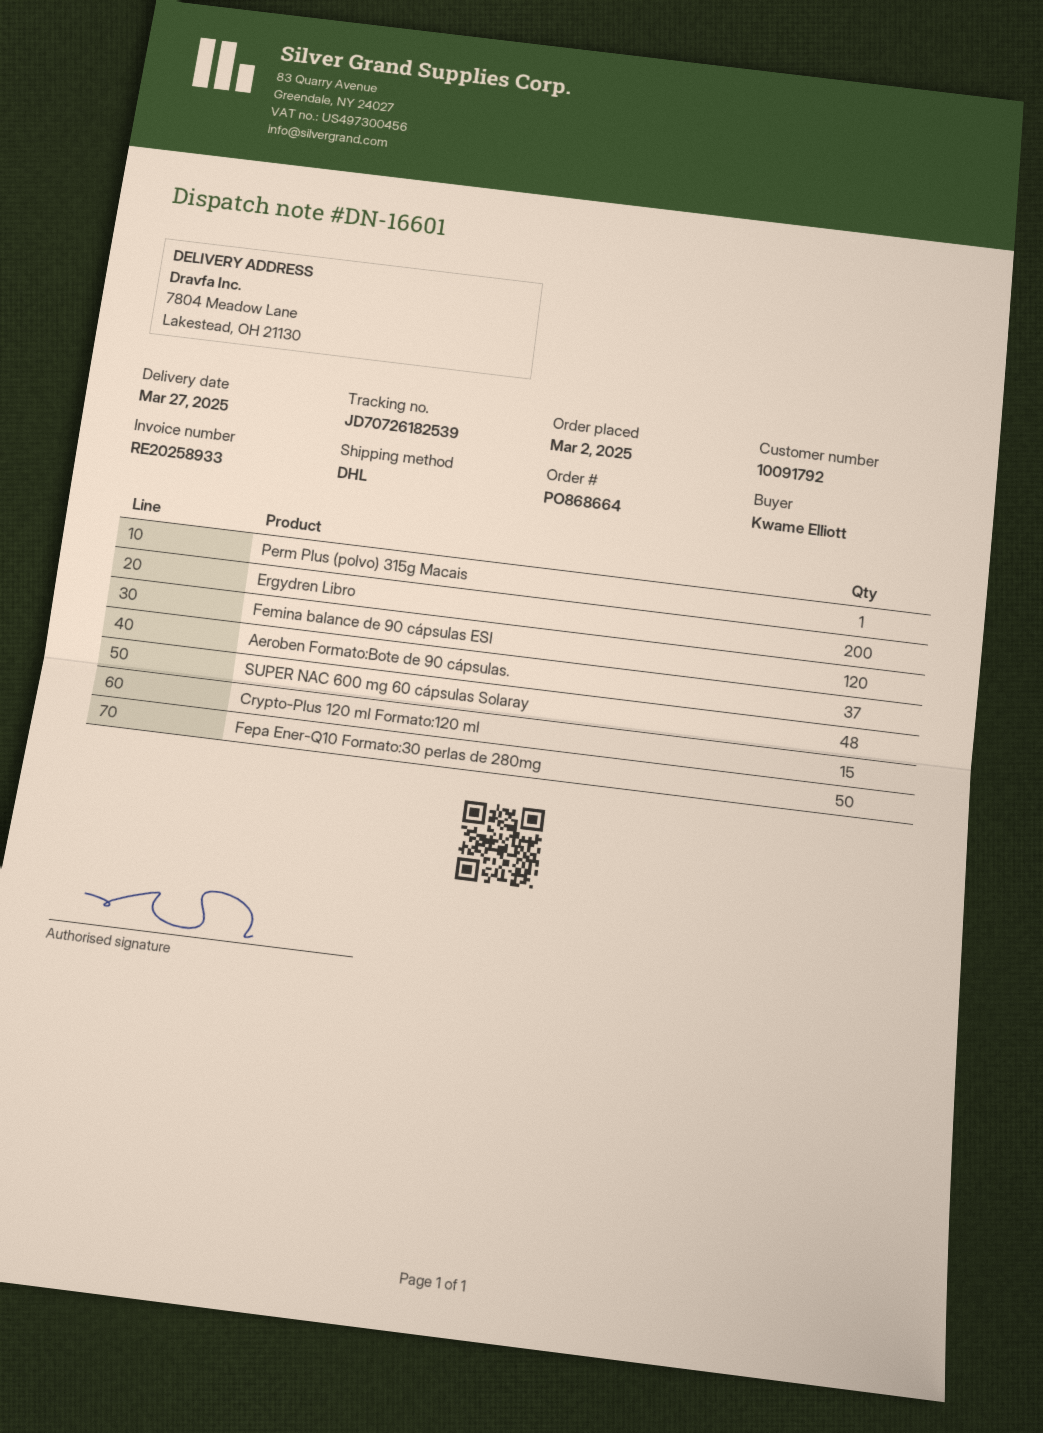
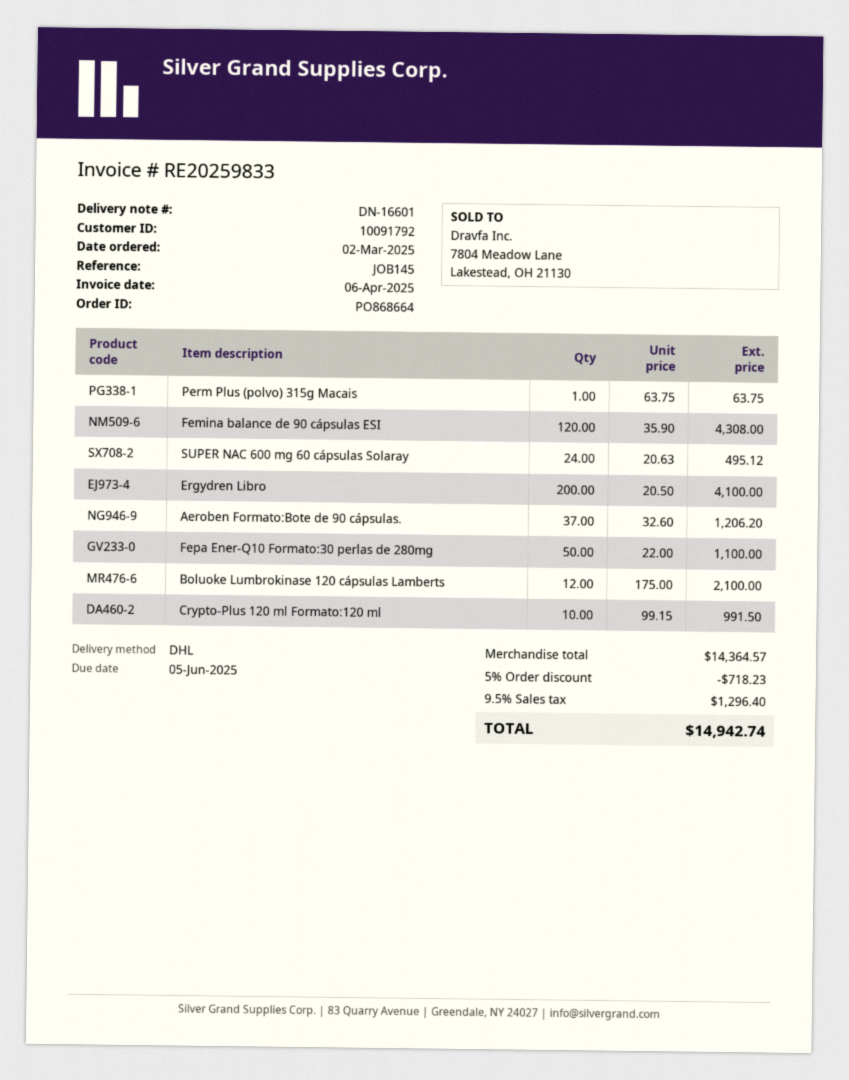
invoice number: RE20258933 -> RE20259833
SUPER NAC 600 mg 60 cápsulas Solaray: 48 -> 24
Crypto-Plus 120 ml Formato:120 ml: 15 -> 10
Boluoke Lumbrokinase 120 cápsulas Lamberts: none -> 12

